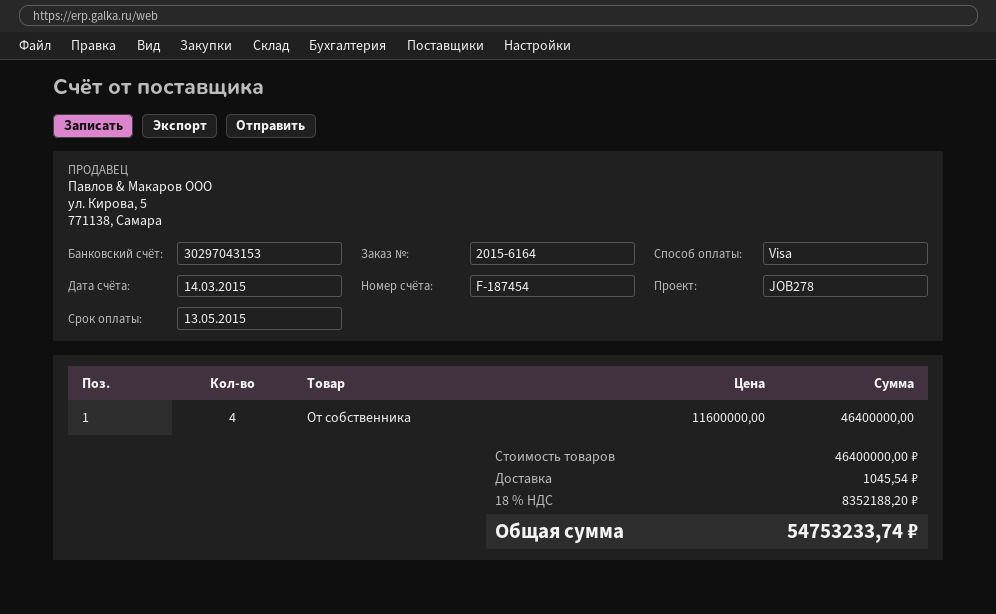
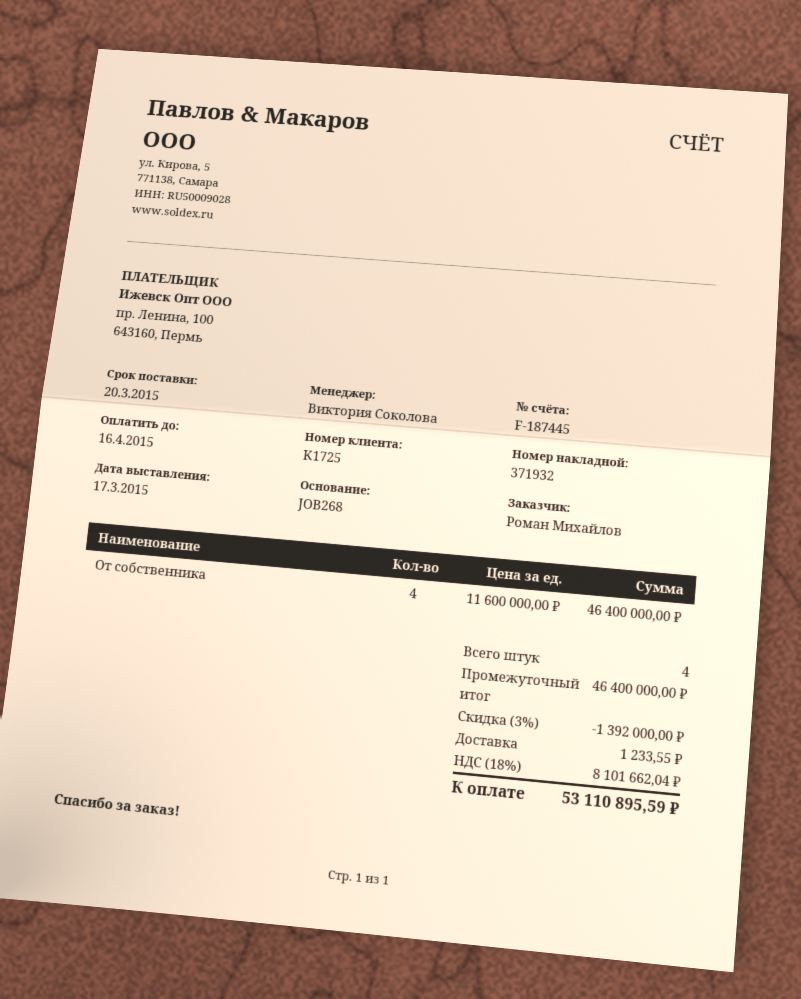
invoice number: F-187454 -> F-187445
invoice date: 2015-03-14 -> 2015-03-17
due date: 2015-05-13 -> 2015-04-16
reference: JOB278 -> JOB268
discount: none -> 3% = 1392000.00
shipping: 1045.54 -> 1233.55
tax: 18% = 8352188.20 -> 18% = 8101662.04
total: 54753233.74 -> 53110895.59

